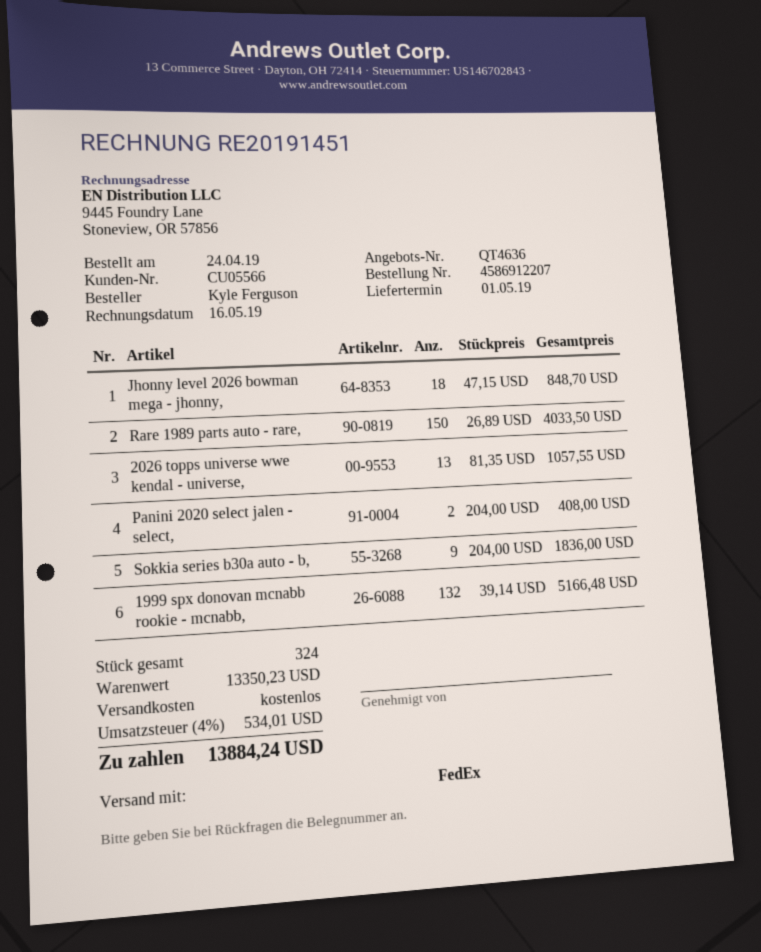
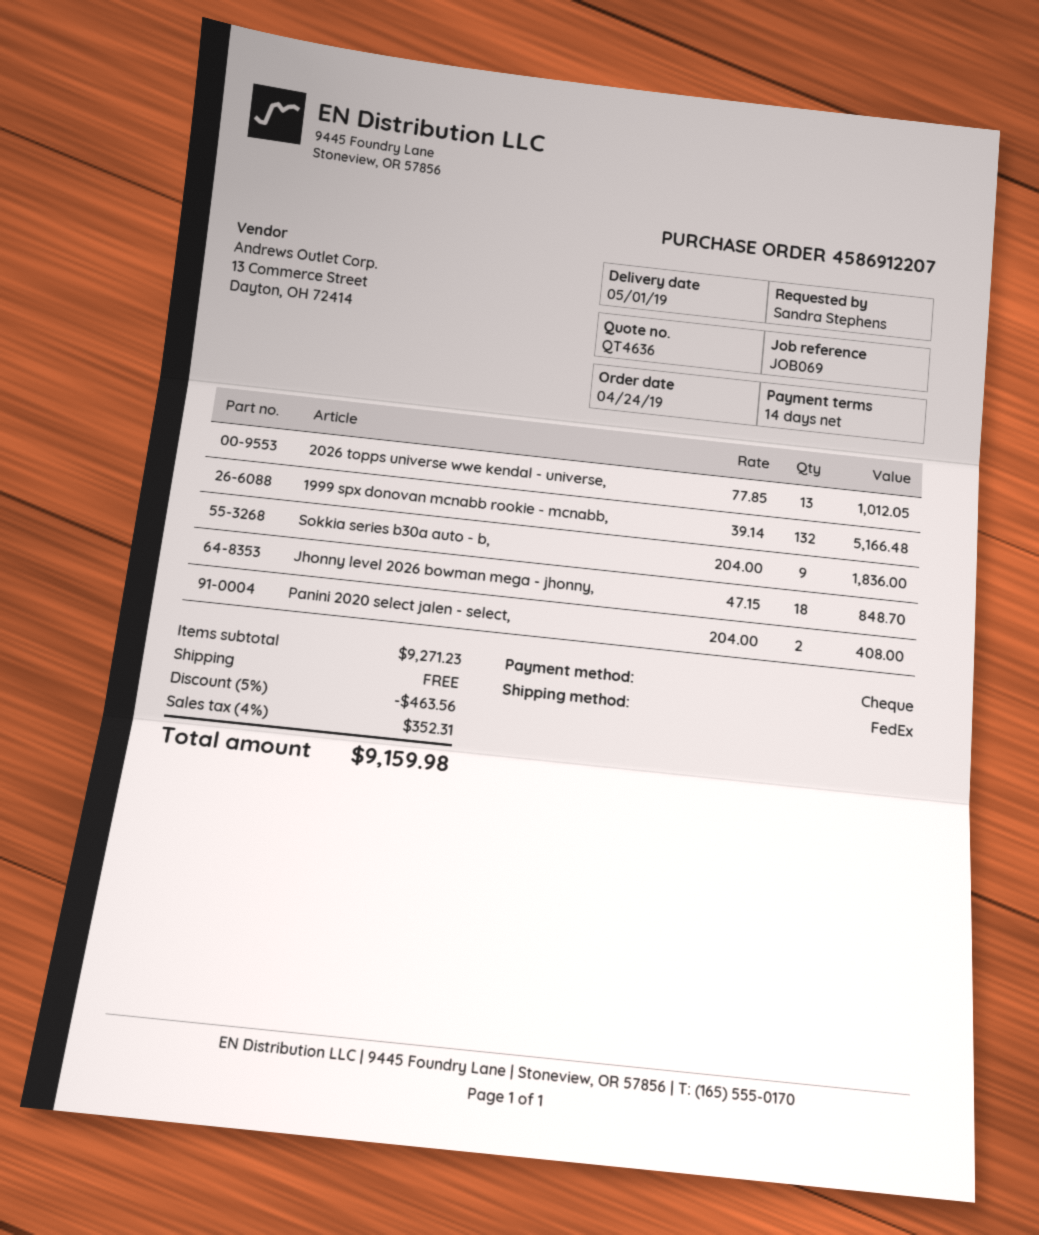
ordered by: Kyle Ferguson -> Sandra Stephens
Rare 1989 parts auto - rare,: 150 x 26.89 = 4033.50 -> none
2026 topps universe wwe kendal - universe,: 13 x 81.35 = 1057.55 -> 13 x 77.85 = 1012.05
subtotal: 13350.23 -> 9271.23
discount: none -> 5% = 463.56
tax: 4% = 534.01 -> 4% = 352.31
total: 13884.24 -> 9159.98

